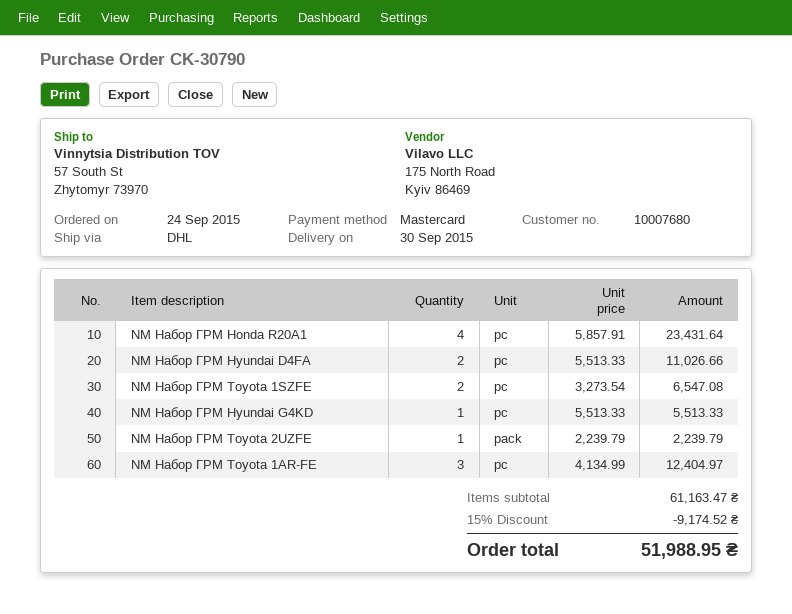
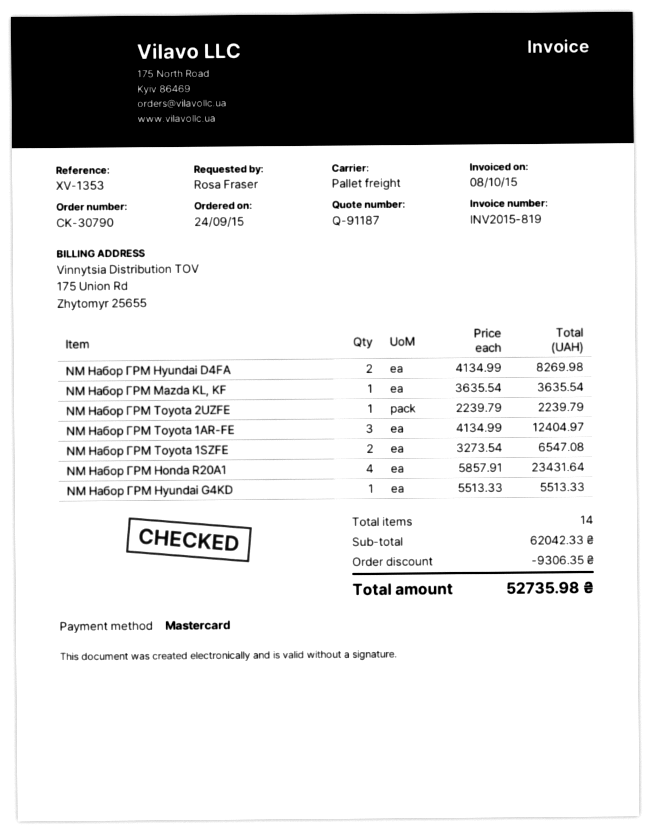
shipping method: DHL -> pallet freight
NM Набор ГРМ Hyundai D4FA: 2 x 5513.33 = 11026.66 -> 2 x 4134.99 = 8269.98
NM Набор ГРМ Mazda KL, KF: none -> 1 x 3635.54 = 3635.54
subtotal: 61163.47 -> 62042.33
discount: 9174.52 -> 9306.35
total: 51988.95 -> 52735.98

